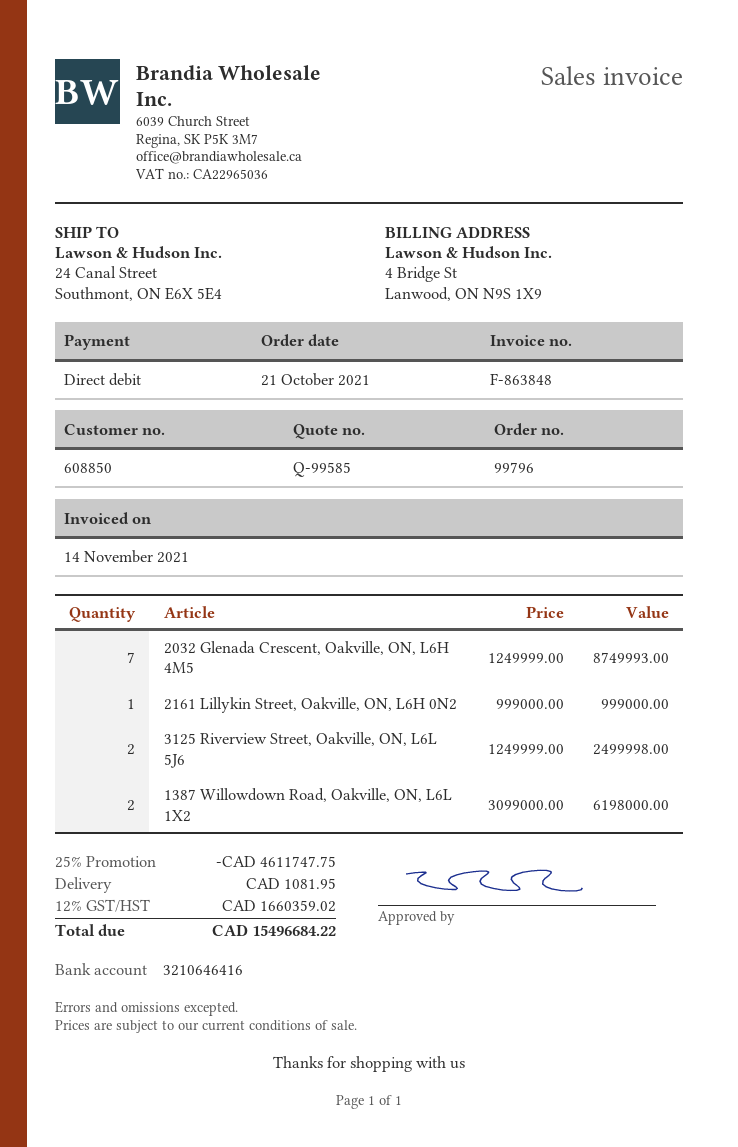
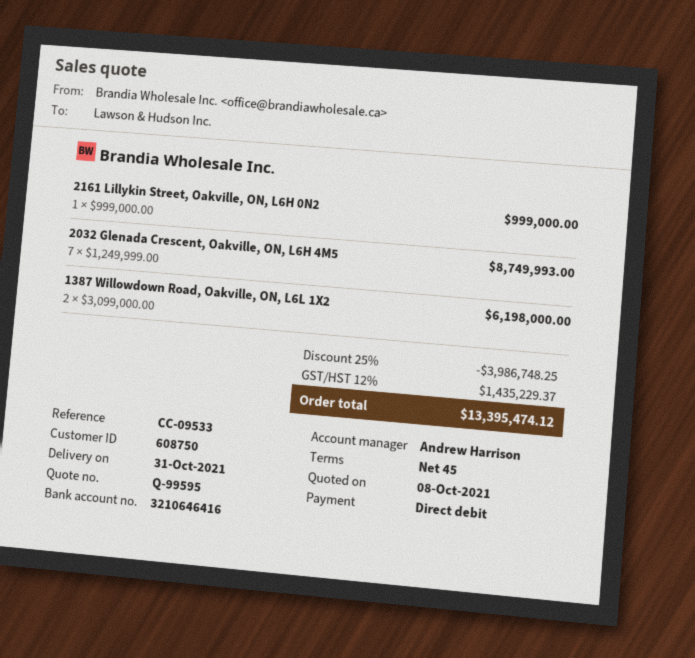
quote number: Q-99585 -> Q-99595
customer number: 608850 -> 608750
3125 Riverview Street, Oakville, ON, L6L 5J6: 2 x 1249999.00 = 2499998.00 -> none
discount: 25% = 4611747.75 -> 25% = 3986748.25
shipping: 1081.95 -> none
tax: 12% = 1660359.02 -> 12% = 1435229.37
total: 15496684.22 -> 13395474.12

